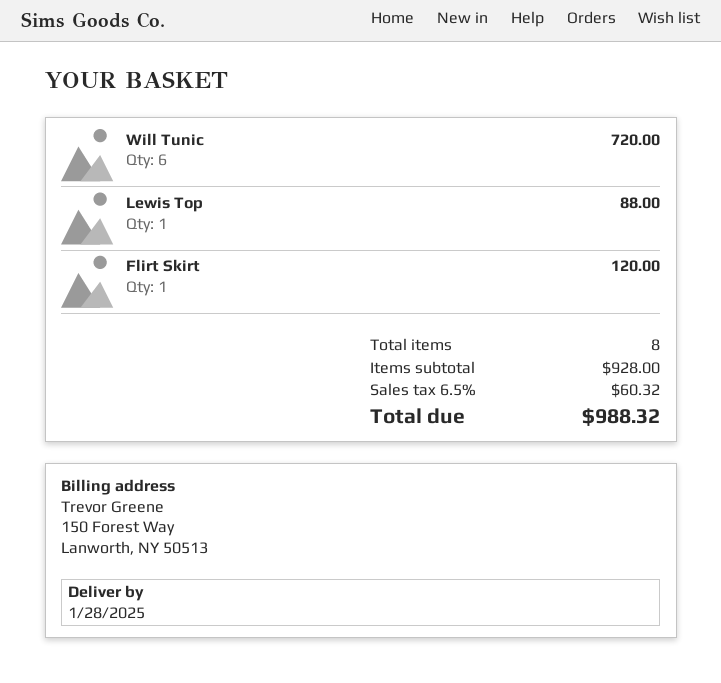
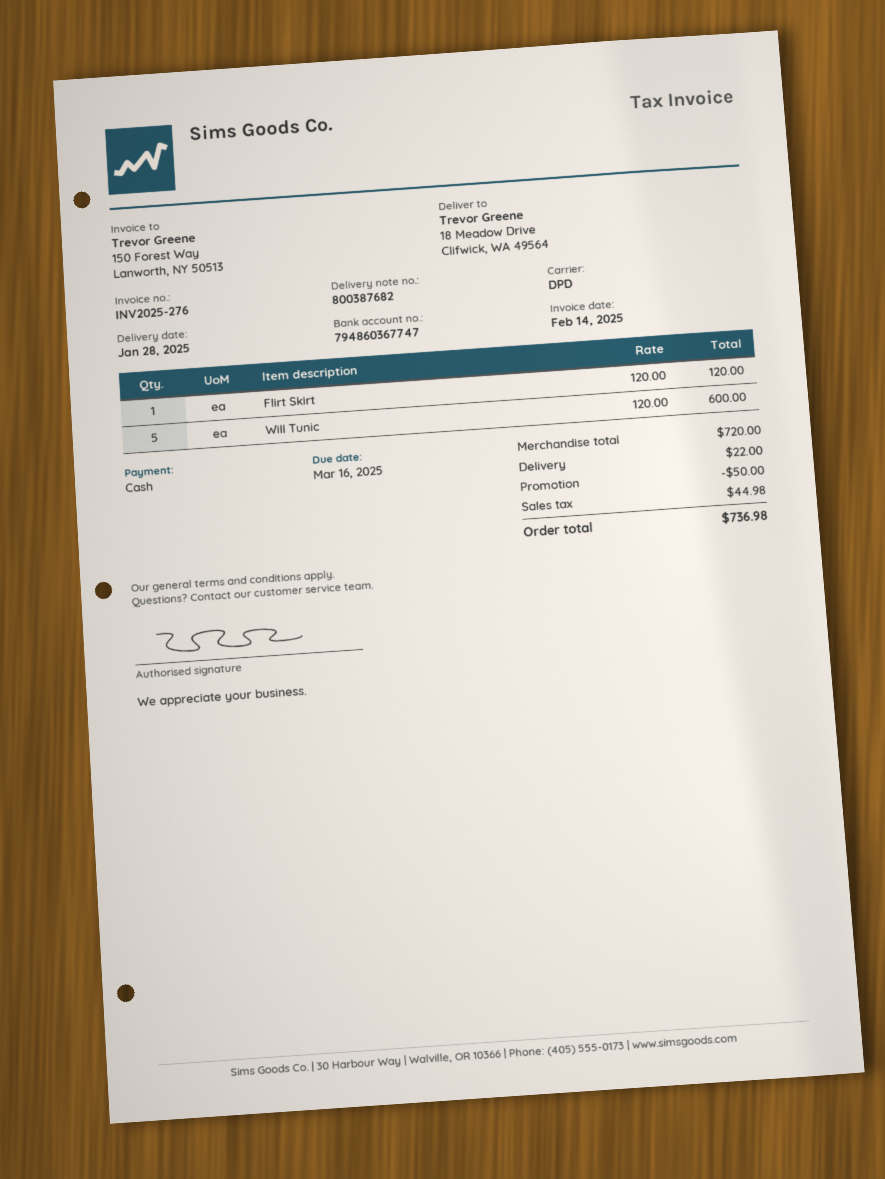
Will Tunic: 6 for 720.00 -> 5 for 600.00
Lewis Top: 1 for 88.00 -> none
subtotal: 928.00 -> 720.00
discount: none -> 50.00
shipping: none -> 22.00
tax: 60.32 -> 44.98
total: 988.32 -> 736.98

